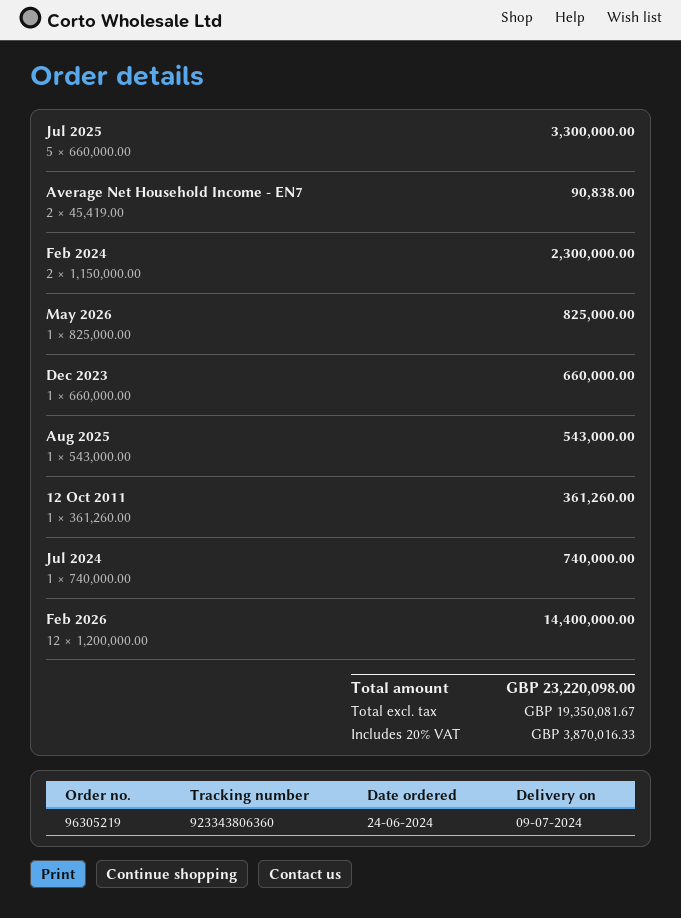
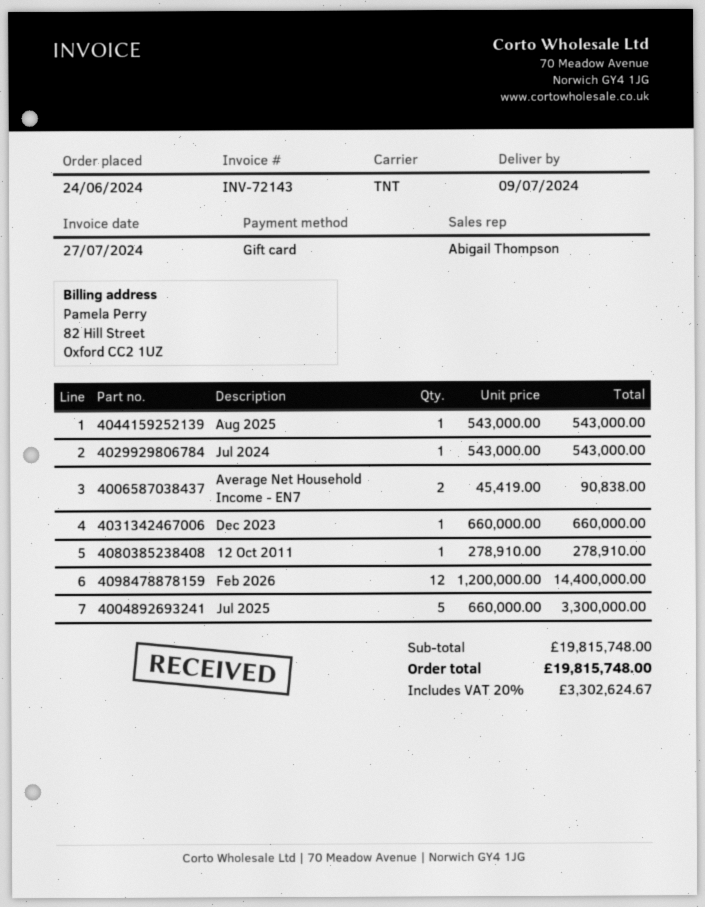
Feb 2024: 2 x 1150000.00 = 2300000.00 -> none
May 2026: 1 x 825000.00 = 825000.00 -> none
12 Oct 2011: 1 x 361260.00 = 361260.00 -> 1 x 278910.00 = 278910.00
Jul 2024: 1 x 740000.00 = 740000.00 -> 1 x 543000.00 = 543000.00
tax: 20% = 3870016.33 -> 20% = 3302624.67
total: 23220098.00 -> 19815748.00

